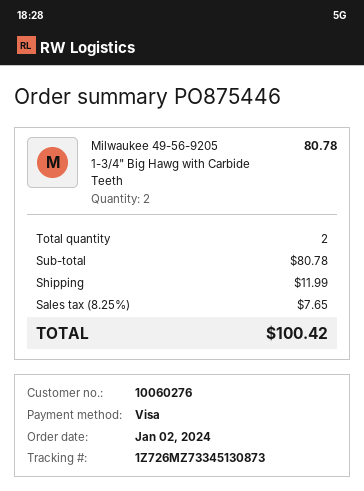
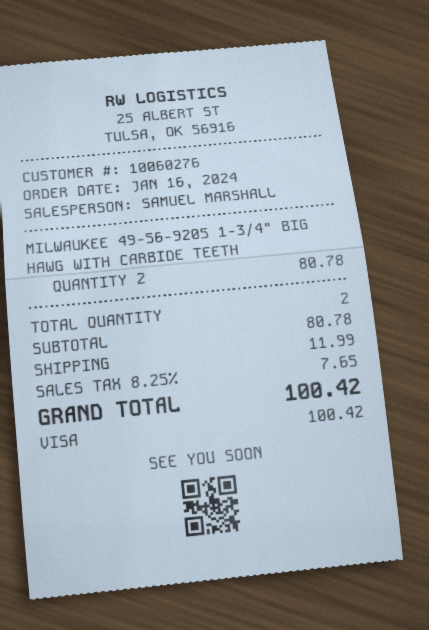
order date: 2024-01-02 -> 2024-01-16

